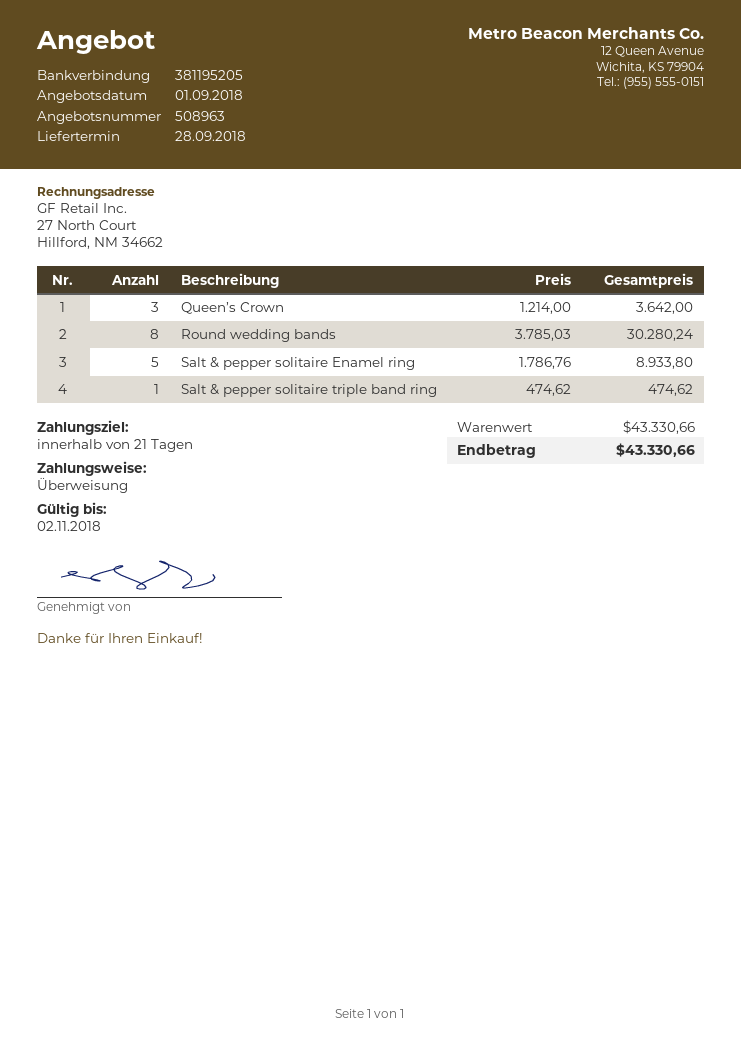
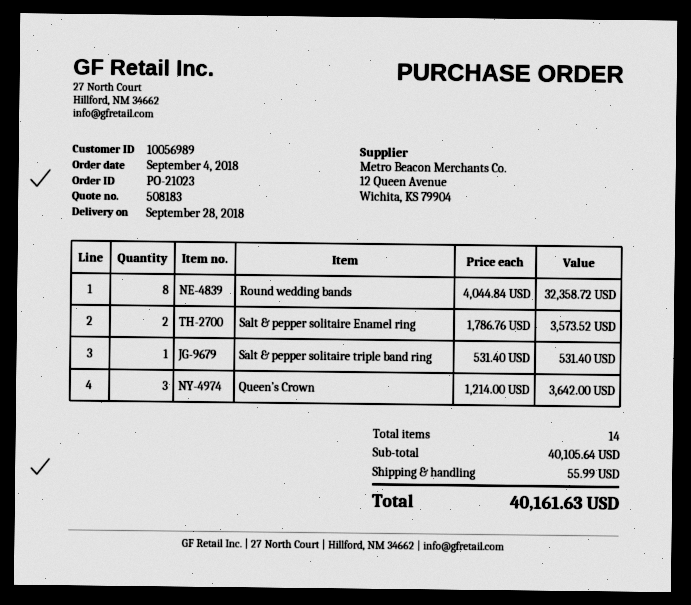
quote number: 508963 -> 508183
Round wedding bands: 8 x 3785.03 = 30280.24 -> 8 x 4044.84 = 32358.72
Salt & pepper solitaire Enamel ring: 5 x 1786.76 = 8933.80 -> 2 x 1786.76 = 3573.52
Salt & pepper solitaire triple band ring: 1 x 474.62 = 474.62 -> 1 x 531.40 = 531.40
subtotal: 43330.66 -> 40105.64
shipping: none -> 55.99
total: 43330.66 -> 40161.63

